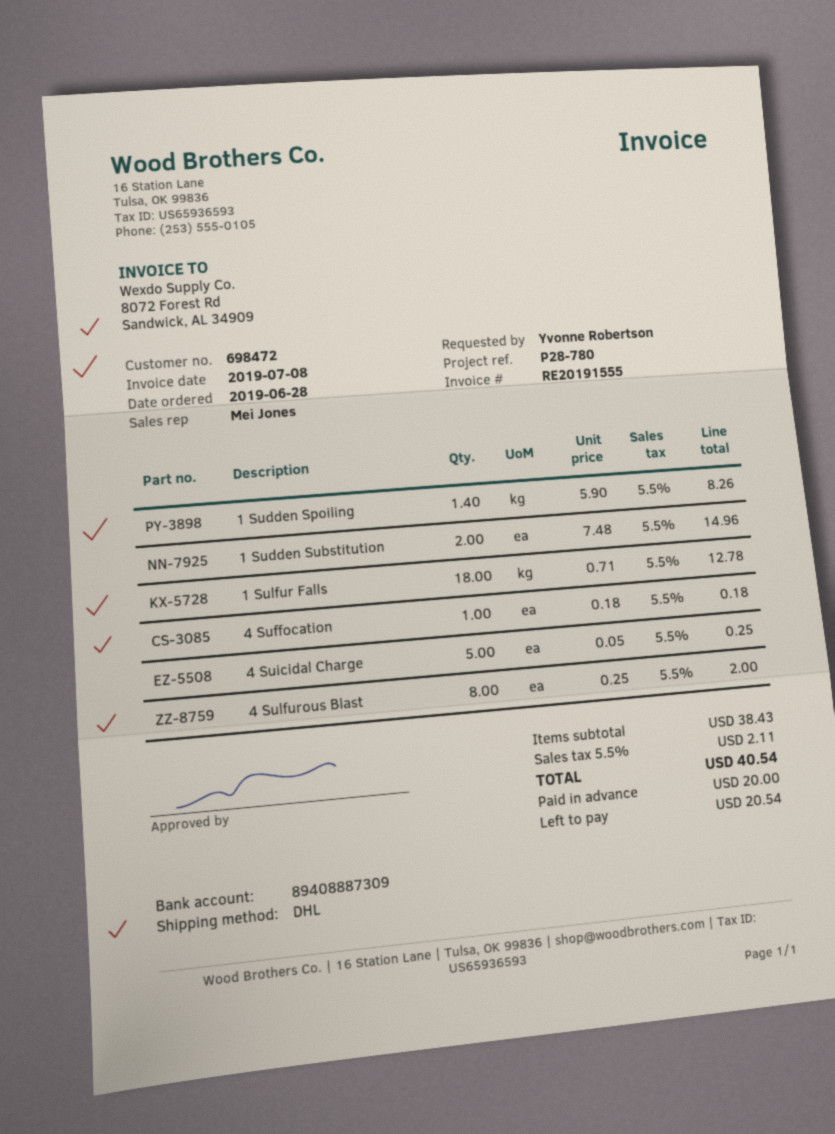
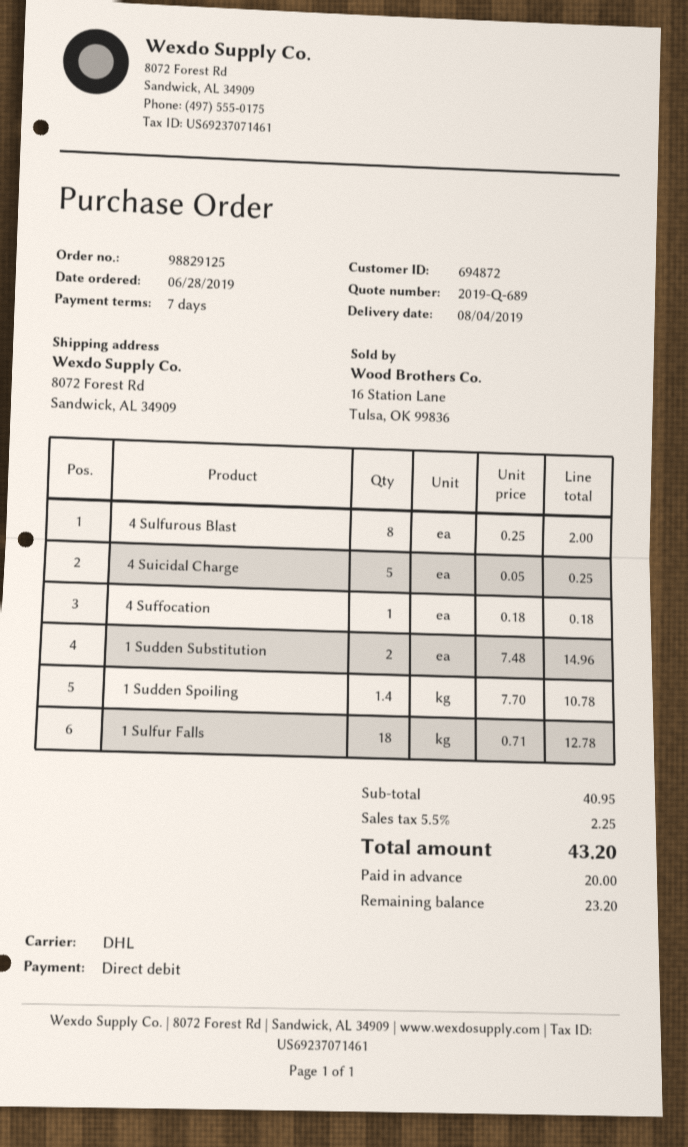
customer number: 698472 -> 694872
1 Sudden Spoiling: 1.4 x 5.90 = 8.26 -> 1.4 x 7.70 = 10.78
subtotal: 38.43 -> 40.95
tax: 5.5% = 2.11 -> 5.5% = 2.25
total: 40.54 -> 43.20
balance: 20.54 -> 23.20

